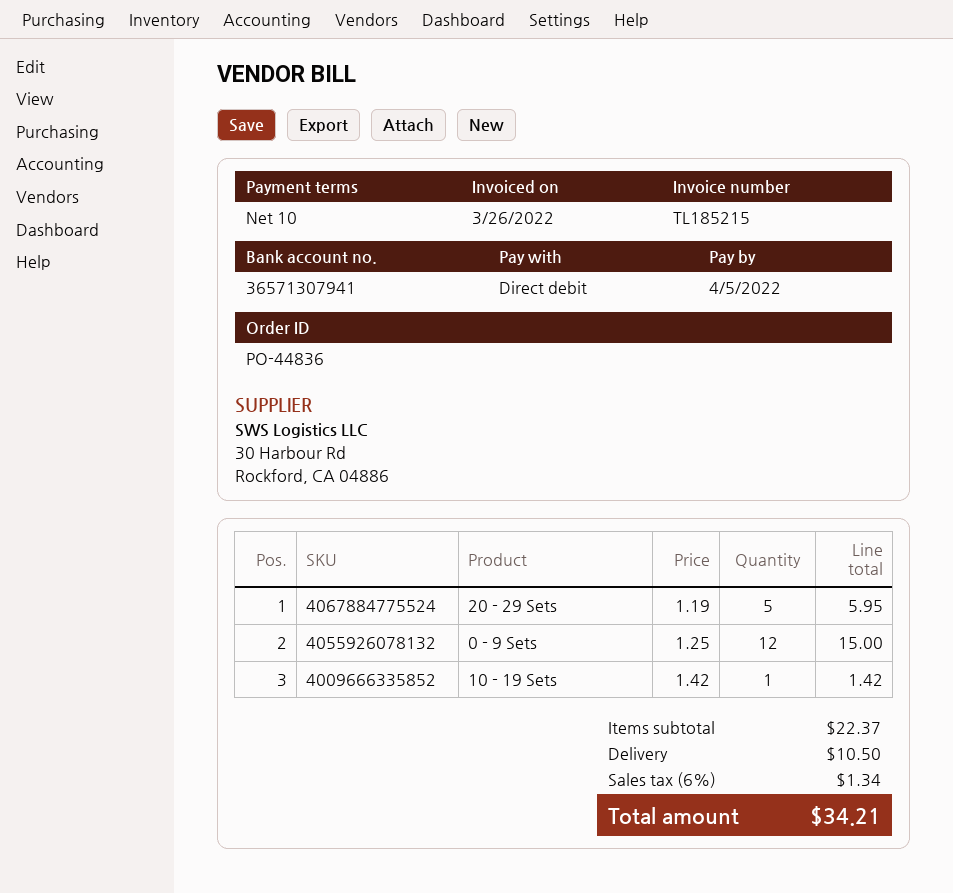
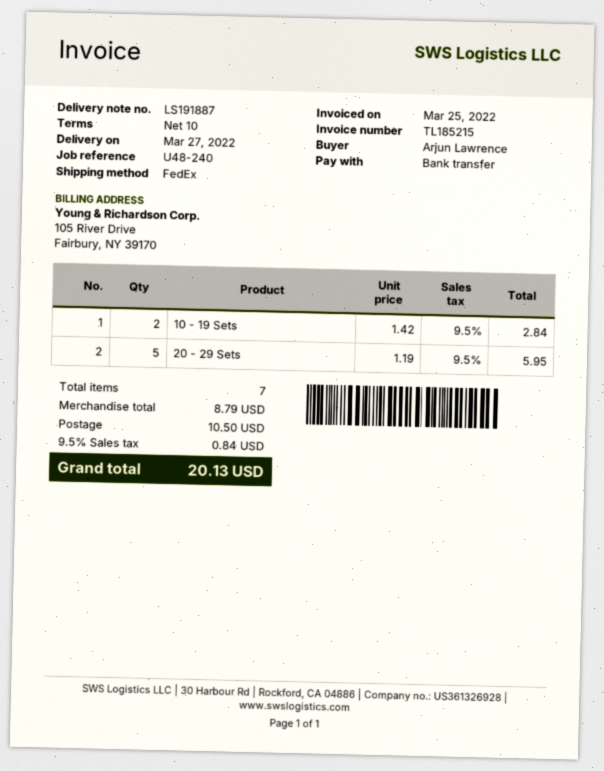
invoice date: 2022-03-26 -> 2022-03-25
payment method: direct debit -> bank transfer
0 - 9 Sets: 12 x 1.25 = 15.00 -> none
10 - 19 Sets: 1 x 1.42 = 1.42 -> 2 x 1.42 = 2.84
subtotal: 22.37 -> 8.79
tax: 6% = 1.34 -> 9.5% = 0.84
total: 34.21 -> 20.13

